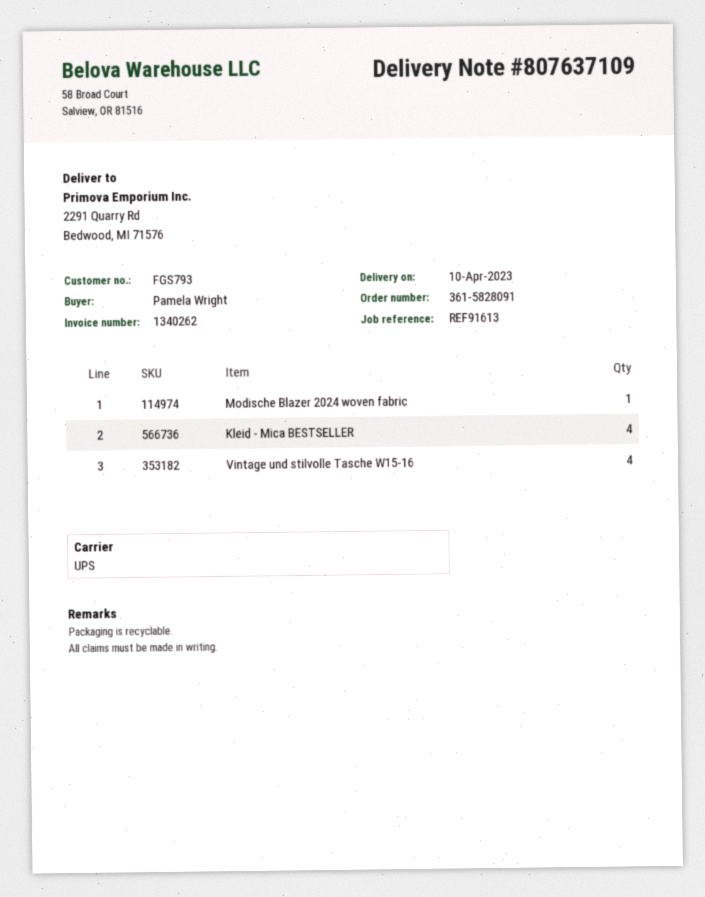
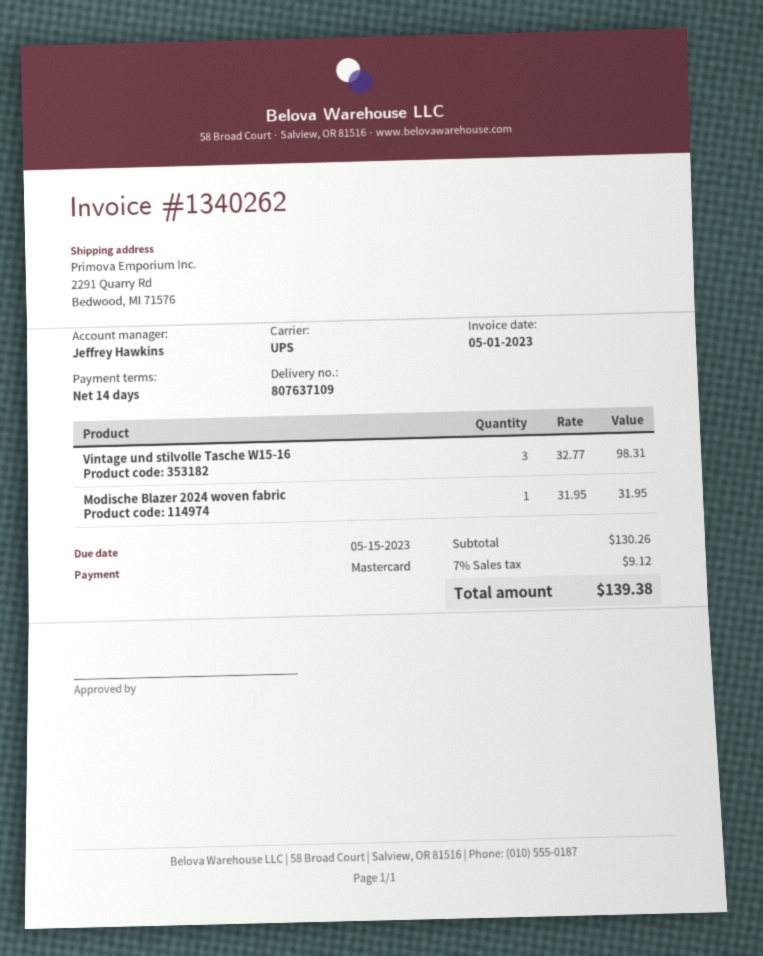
Kleid - Mica BESTSELLER: 4 -> none
Vintage und stilvolle Tasche W15-16: 4 -> 3

